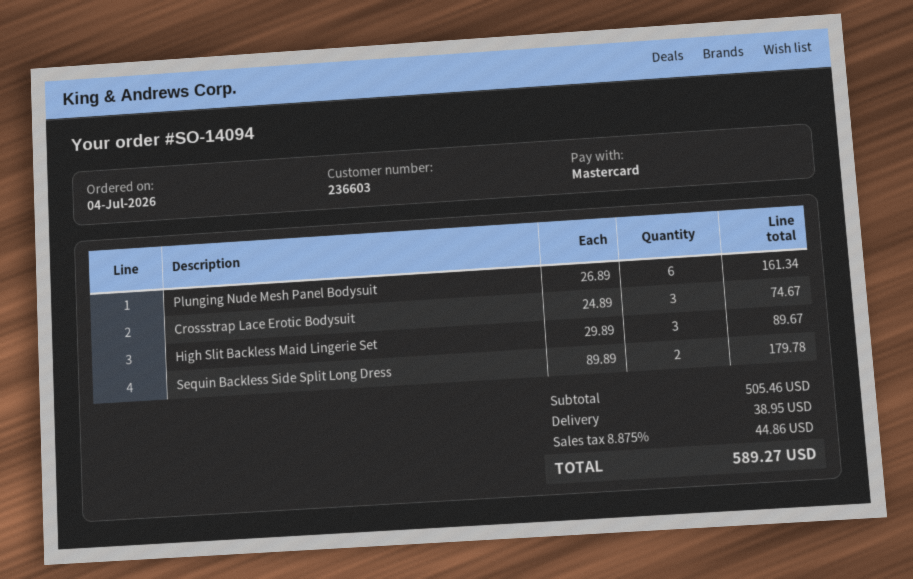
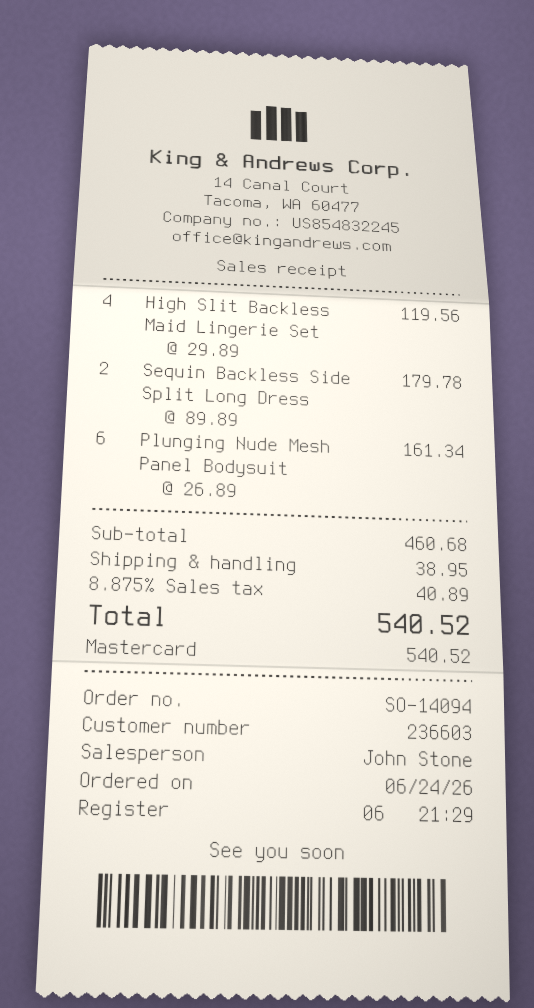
order date: 2026-07-04 -> 2026-06-24
Crossstrap Lace Erotic Bodysuit: 3 x 24.89 = 74.67 -> none
High Slit Backless Maid Lingerie Set: 3 x 29.89 = 89.67 -> 4 x 29.89 = 119.56
subtotal: 505.46 -> 460.68
tax: 8.875% = 44.86 -> 8.875% = 40.89
total: 589.27 -> 540.52

